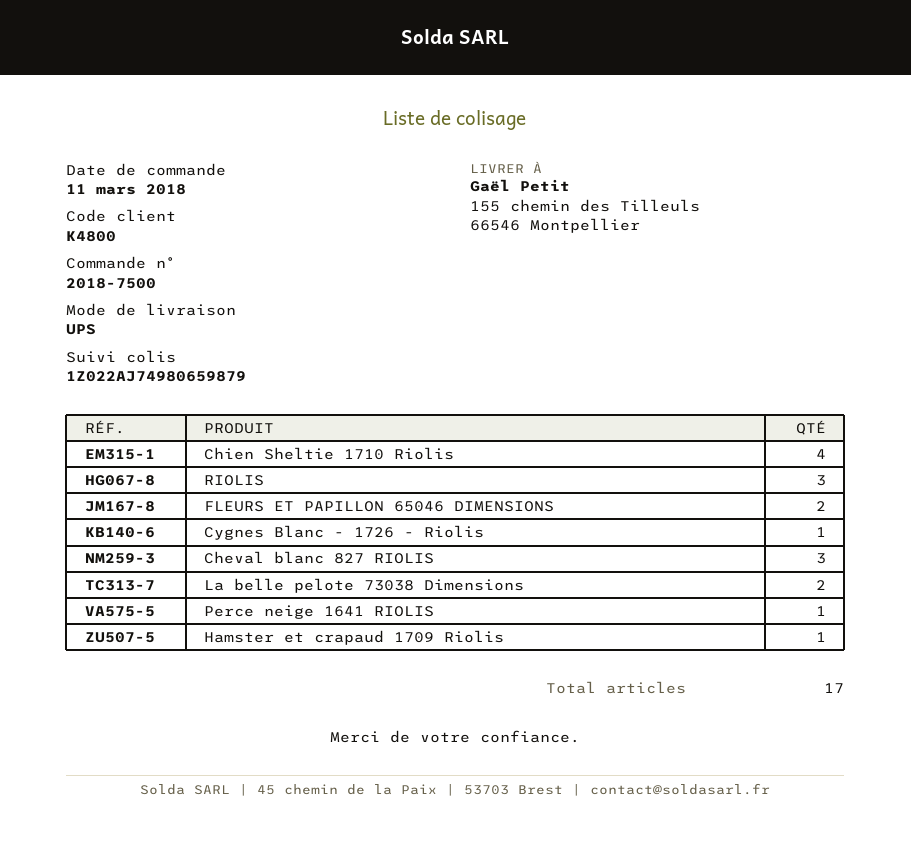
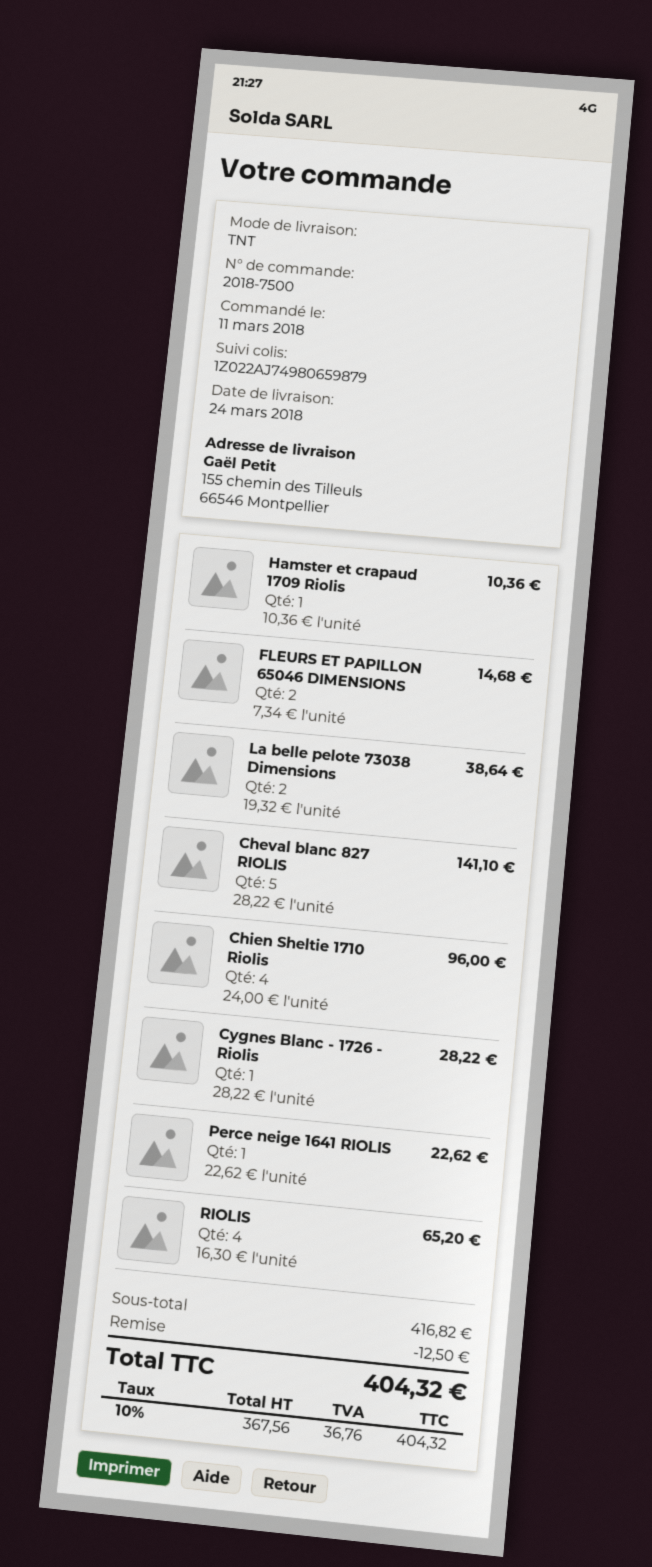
shipping method: UPS -> TNT
RIOLIS: 3 -> 4
Cheval blanc 827 RIOLIS: 3 -> 5

